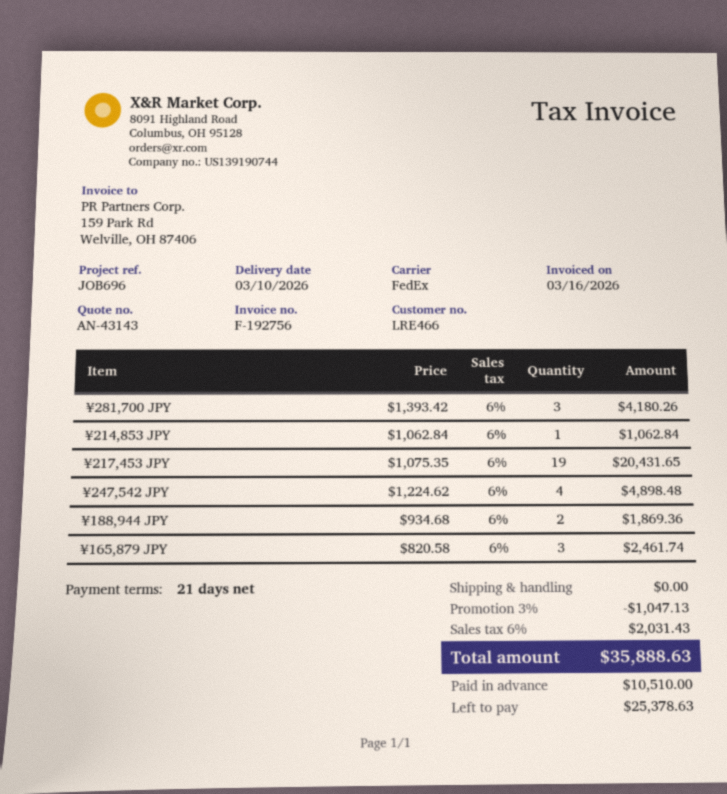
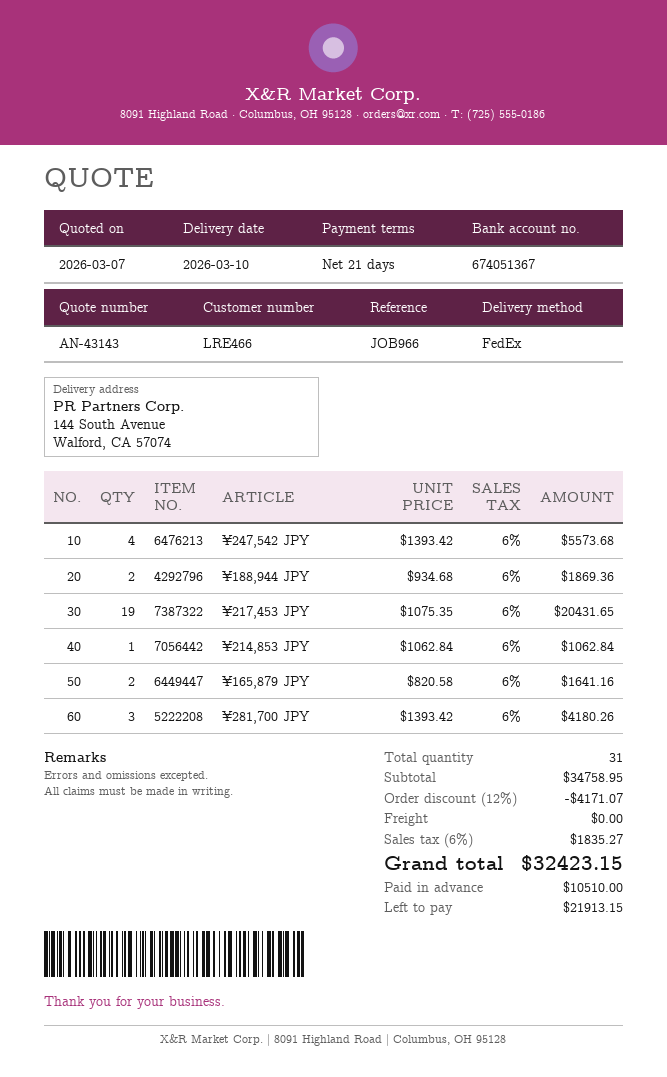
reference: JOB696 -> JOB966
¥247,542 JPY: 4 x 1224.62 = 4898.48 -> 4 x 1393.42 = 5573.68
¥165,879 JPY: 3 x 820.58 = 2461.74 -> 2 x 820.58 = 1641.16
discount: 3% = 1047.13 -> 12% = 4171.07
tax: 6% = 2031.43 -> 6% = 1835.27
total: 35888.63 -> 32423.15
balance: 25378.63 -> 21913.15

